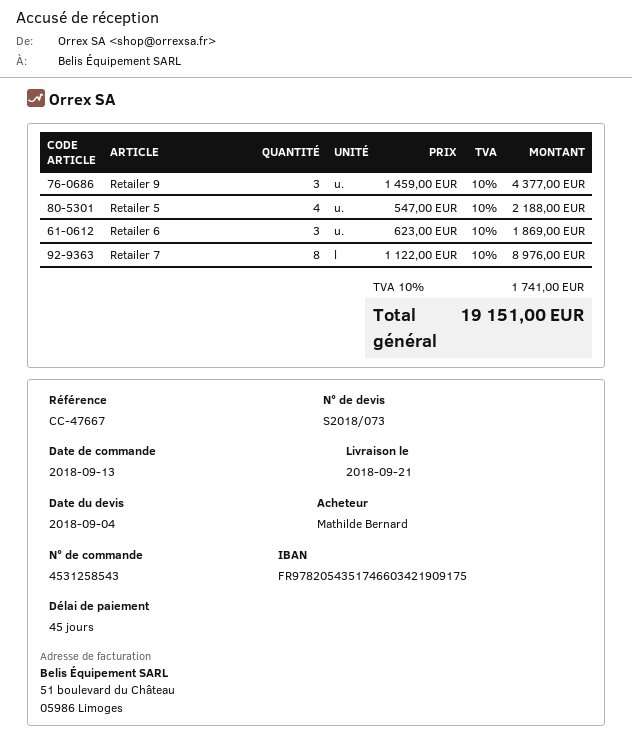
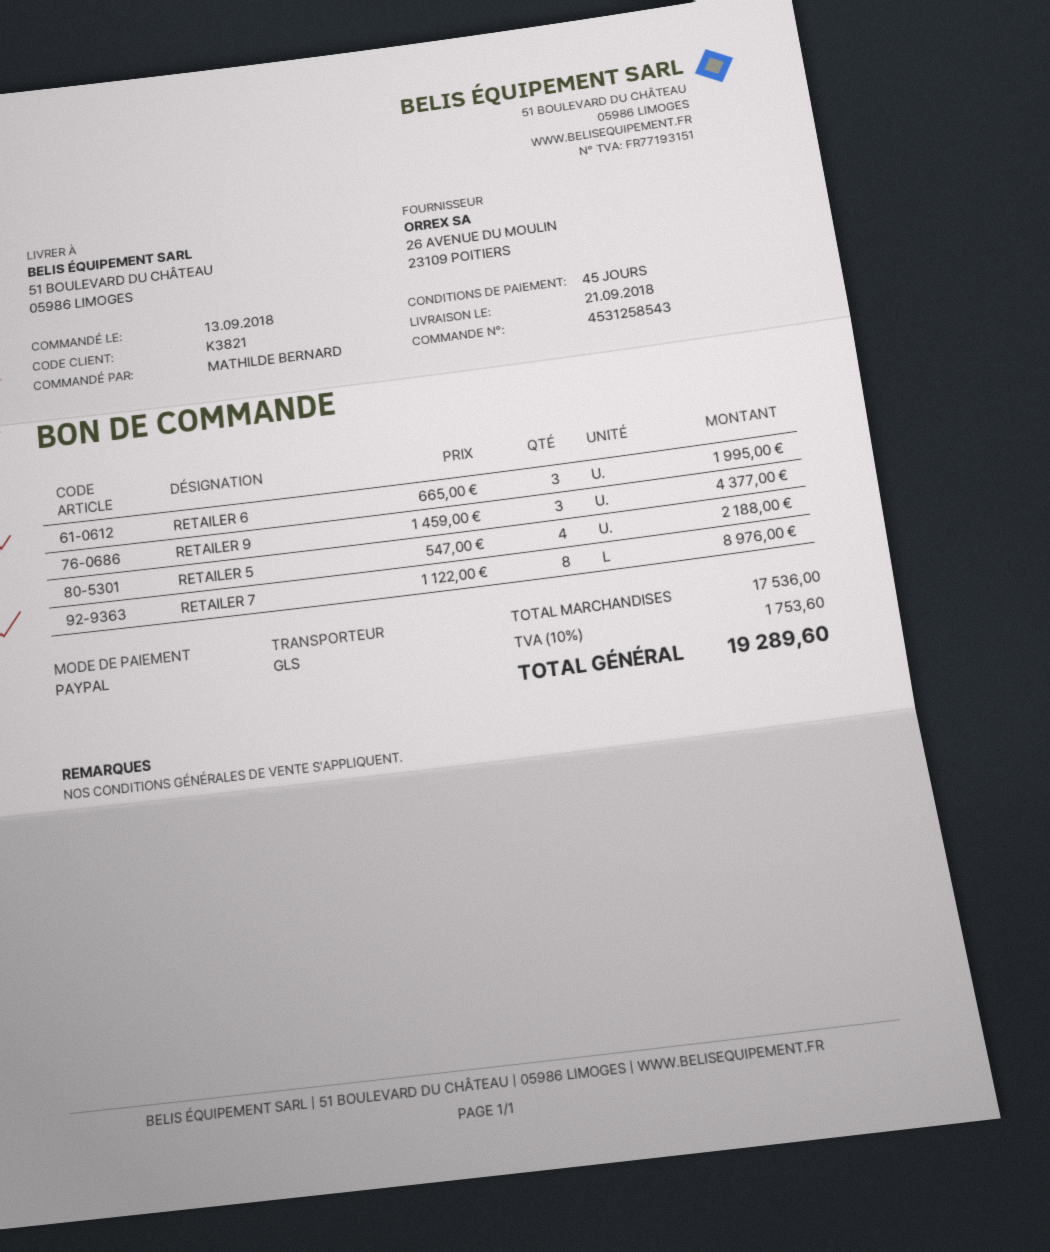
Retailer 6: 3 x 623.00 = 1869.00 -> 3 x 665.00 = 1995.00
tax: 10% = 1741.00 -> 10% = 1753.60
total: 19151.00 -> 19289.60

